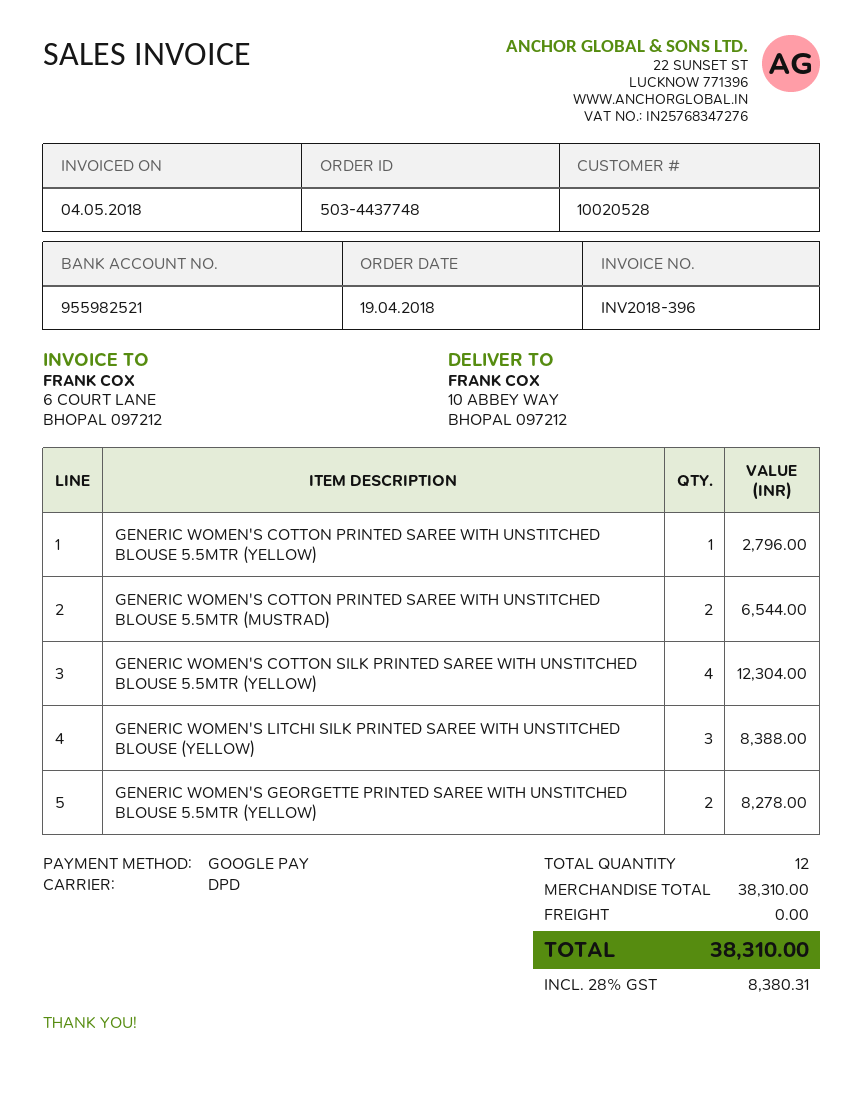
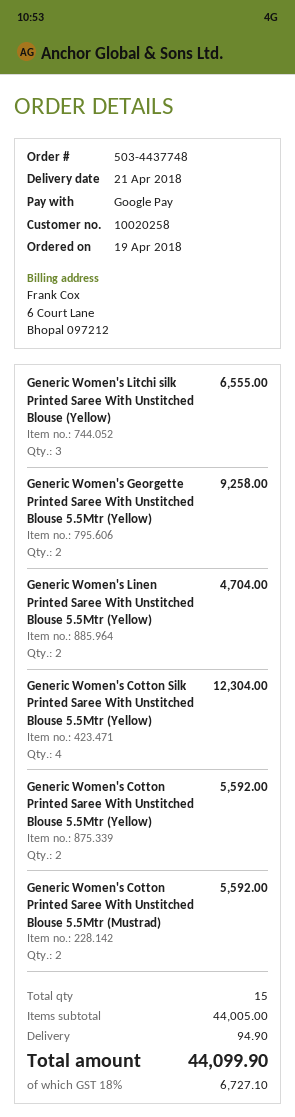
customer number: 10020528 -> 10020258
GENERIC WOMEN'S COTTON PRINTED SAREE WITH UNSTITCHED BLOUSE 5.5MTR (YELLOW): 1 for 2796.00 -> 2 for 5592.00
GENERIC WOMEN'S COTTON PRINTED SAREE WITH UNSTITCHED BLOUSE 5.5MTR (MUSTRAD): 2 for 6544.00 -> 2 for 5592.00
GENERIC WOMEN'S LITCHI SILK PRINTED SAREE WITH UNSTITCHED BLOUSE (YELLOW): 3 for 8388.00 -> 3 for 6555.00
GENERIC WOMEN'S GEORGETTE PRINTED SAREE WITH UNSTITCHED BLOUSE 5.5MTR (YELLOW): 2 for 8278.00 -> 2 for 9258.00
Generic Women's Linen Printed Saree With Unstitched Blouse 5.5Mtr (Yellow): none -> 2 for 4704.00
total quantity: 12 -> 15
subtotal: 38310.00 -> 44005.00
shipping: 0.00 -> 94.90
tax: 28% = 8380.31 -> 18% = 6727.10
total: 38310.00 -> 44099.90

